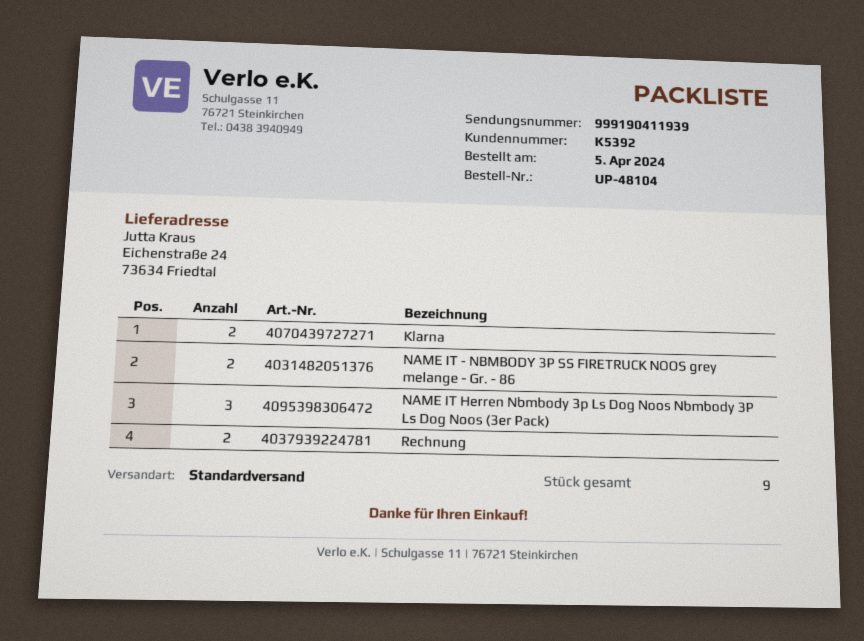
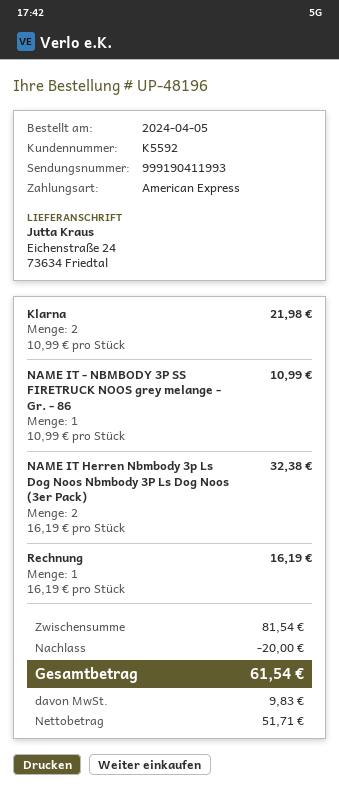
order number: UP-48104 -> UP-48196
customer number: K5392 -> K5592
tracking number: 999190411939 -> 999190411993
NAME IT - NBMBODY 3P SS FIRETRUCK NOOS grey melange - Gr. - 86: 2 -> 1
NAME IT Herren Nbmbody 3p Ls Dog Noos Nbmbody 3P Ls Dog Noos (3er Pack): 3 -> 2
Rechnung: 2 -> 1

